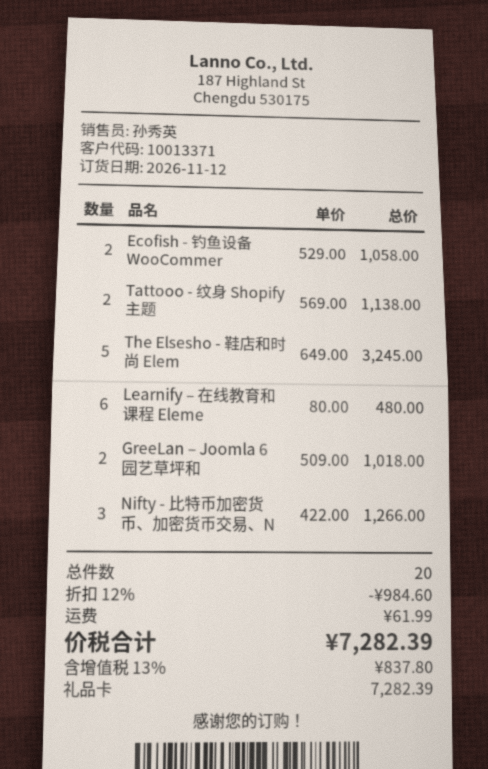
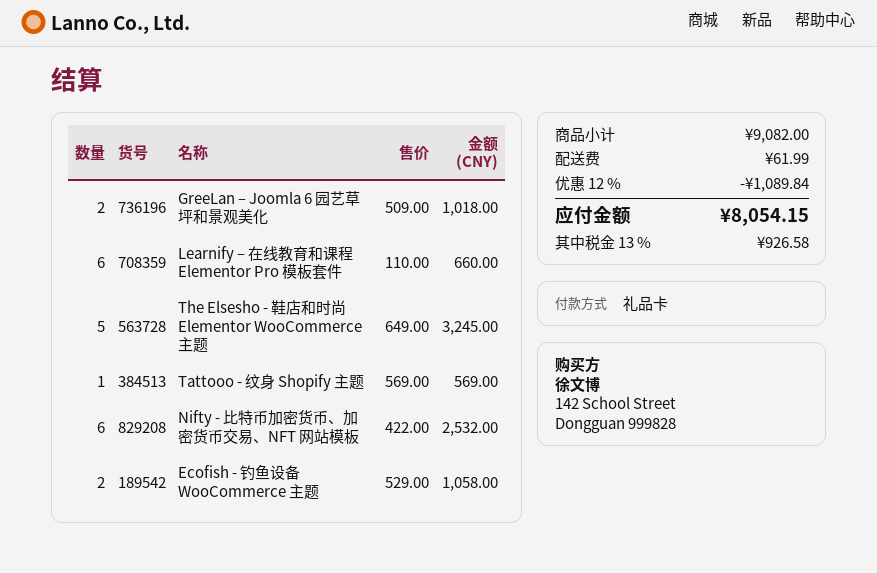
Tattooo - 纹身 Shopify 主题: 2 x 569.00 = 1138.00 -> 1 x 569.00 = 569.00
Learnify – 在线教育和课程 Eleme: 6 x 80.00 = 480.00 -> 6 x 110.00 = 660.00
Nifty - 比特币加密货币、加密货币交易、N: 3 x 422.00 = 1266.00 -> 6 x 422.00 = 2532.00
discount: 12% = 984.60 -> 12% = 1089.84
tax: 13% = 837.80 -> 13% = 926.58
total: 7282.39 -> 8054.15

